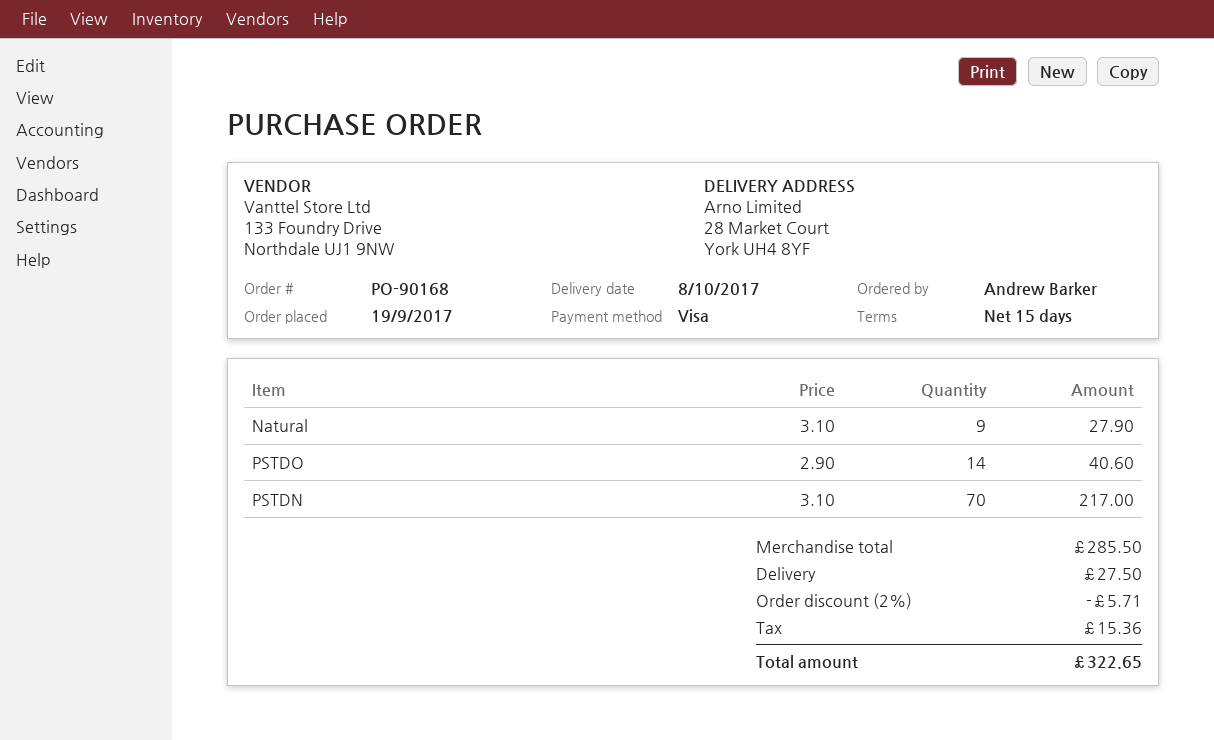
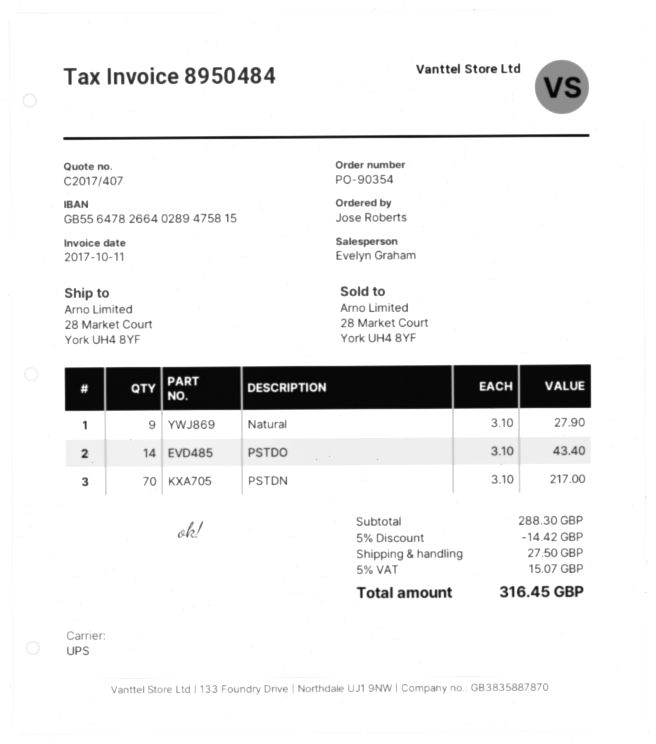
order number: PO-90168 -> PO-90354
ordered by: Andrew Barker -> Jose Roberts
PSTDO: 14 x 2.90 = 40.60 -> 14 x 3.10 = 43.40
subtotal: 285.50 -> 288.30
discount: 2% = 5.71 -> 5% = 14.42
tax: 15.36 -> 15.07
total: 322.65 -> 316.45

